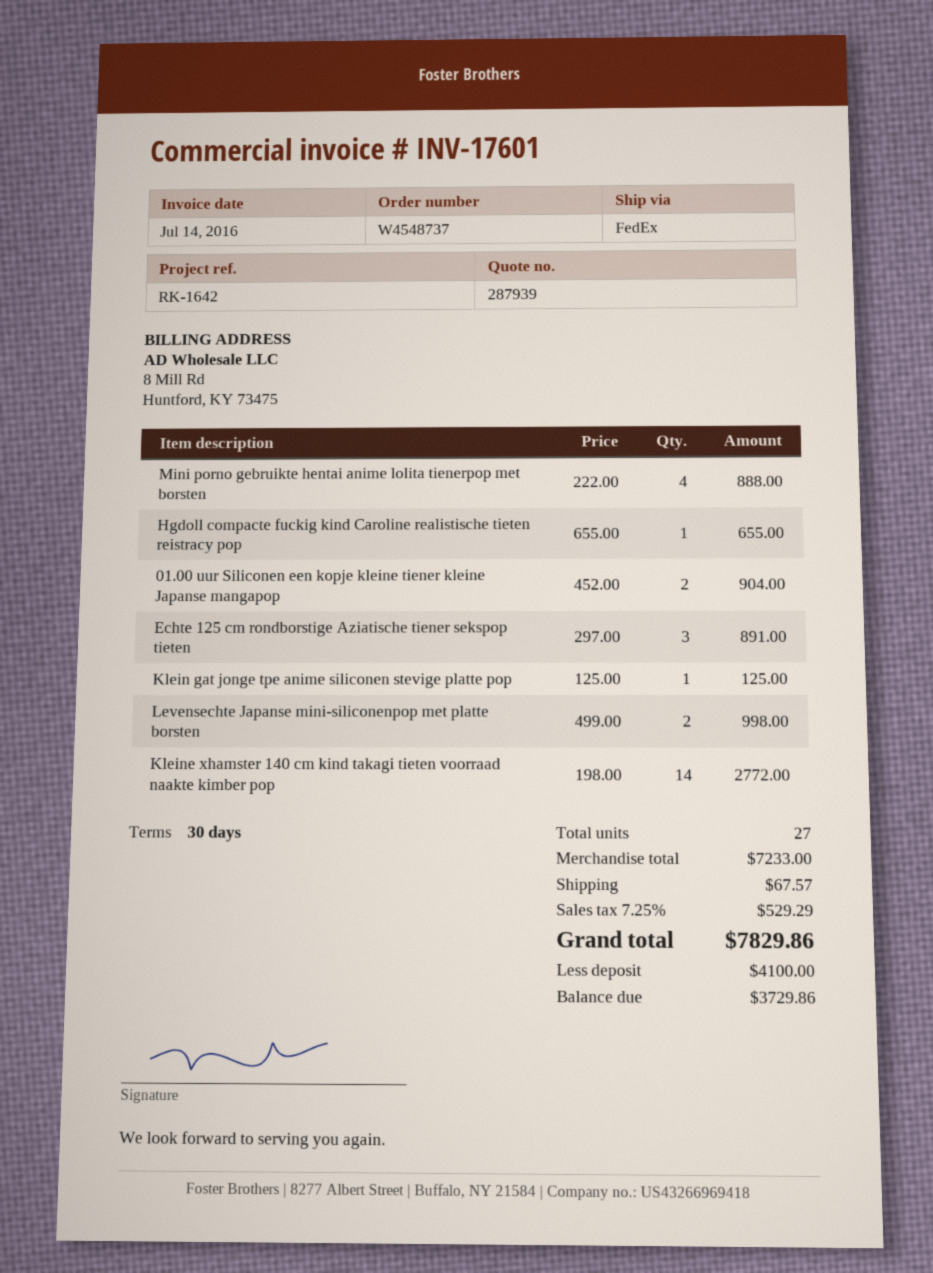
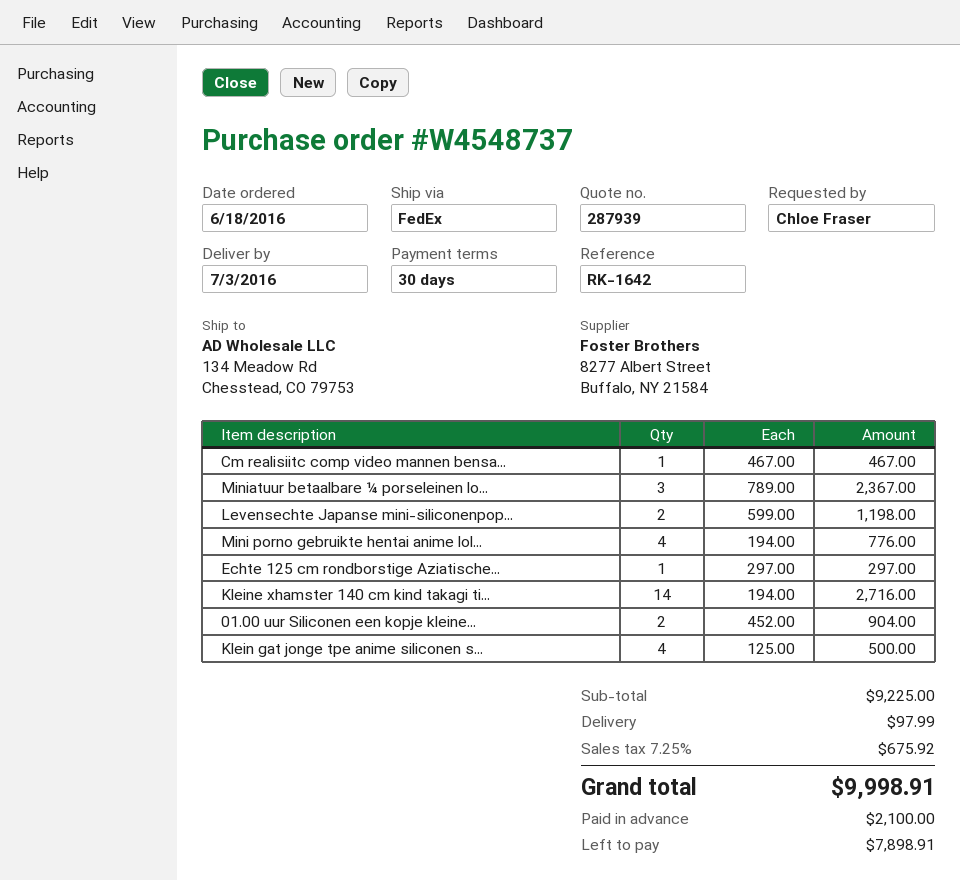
Mini porno gebruikte hentai anime lolita tienerpop met borsten: 4 x 222.00 = 888.00 -> 4 x 194.00 = 776.00
Hgdoll compacte fuckig kind Caroline realistische tieten reistracy pop: 1 x 655.00 = 655.00 -> none
Echte 125 cm rondborstige Aziatische tiener sekspop tieten: 3 x 297.00 = 891.00 -> 1 x 297.00 = 297.00
Klein gat jonge tpe anime siliconen stevige platte pop: 1 x 125.00 = 125.00 -> 4 x 125.00 = 500.00
Levensechte Japanse mini-siliconenpop met platte borsten: 2 x 499.00 = 998.00 -> 2 x 599.00 = 1198.00
Kleine xhamster 140 cm kind takagi tieten voorraad naakte kimber pop: 14 x 198.00 = 2772.00 -> 14 x 194.00 = 2716.00
Cm realisiitc comp video mannen bensa...: none -> 1 x 467.00 = 467.00
Miniatuur betaalbare ¼ porseleinen lo...: none -> 3 x 789.00 = 2367.00
subtotal: 7233.00 -> 9225.00
shipping: 67.57 -> 97.99
tax: 7.25% = 529.29 -> 7.25% = 675.92
total: 7829.86 -> 9998.91
deposit: 4100.00 -> 2100.00
balance: 3729.86 -> 7898.91

